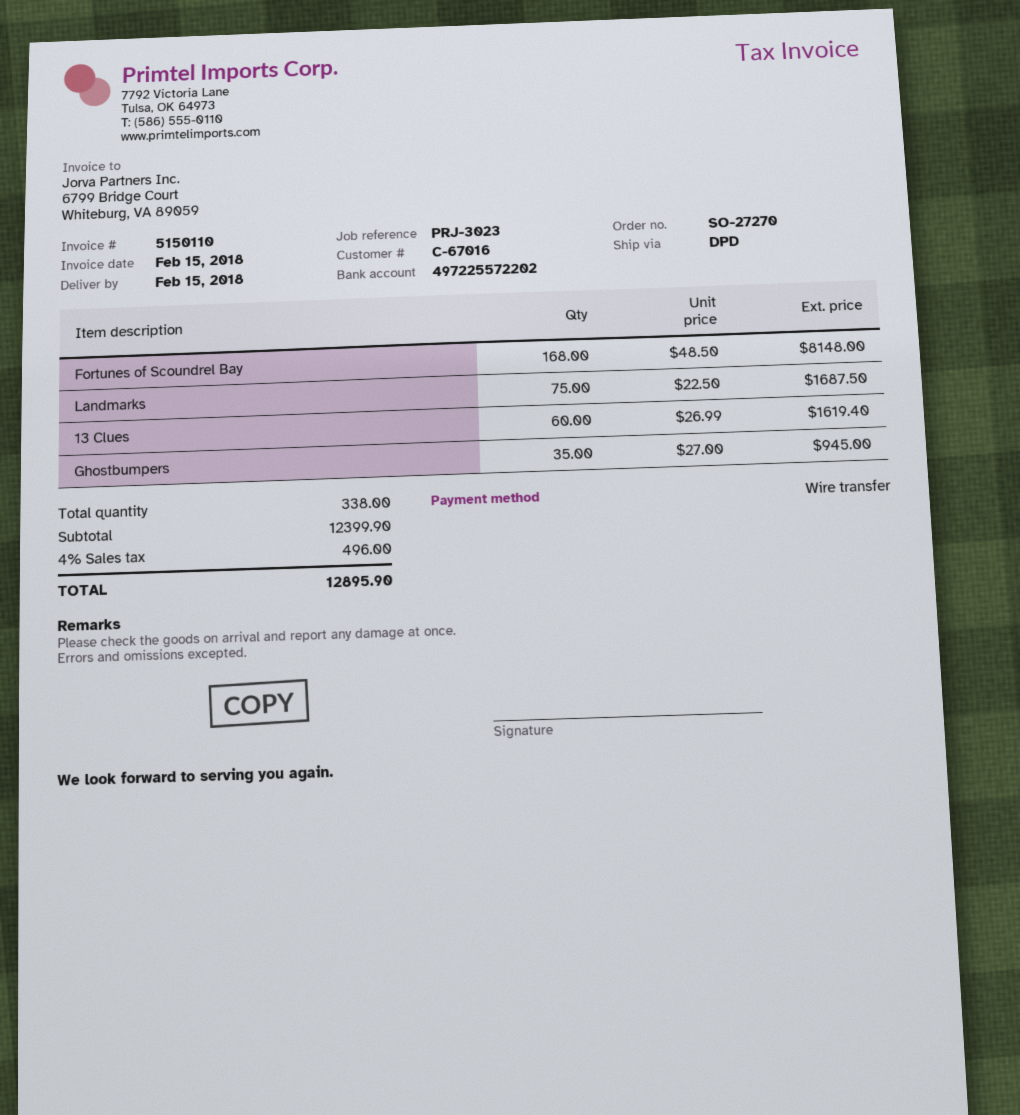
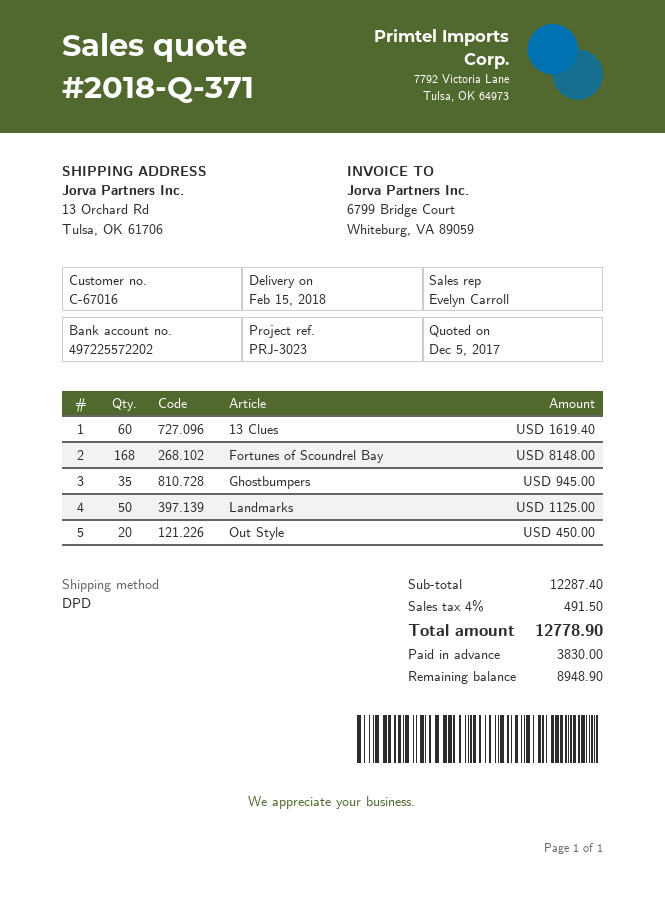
Landmarks: 75 for 1687.50 -> 50 for 1125.00
Out Style: none -> 20 for 450.00
subtotal: 12399.90 -> 12287.40
tax: 4% = 496.00 -> 4% = 491.50
total: 12895.90 -> 12778.90

